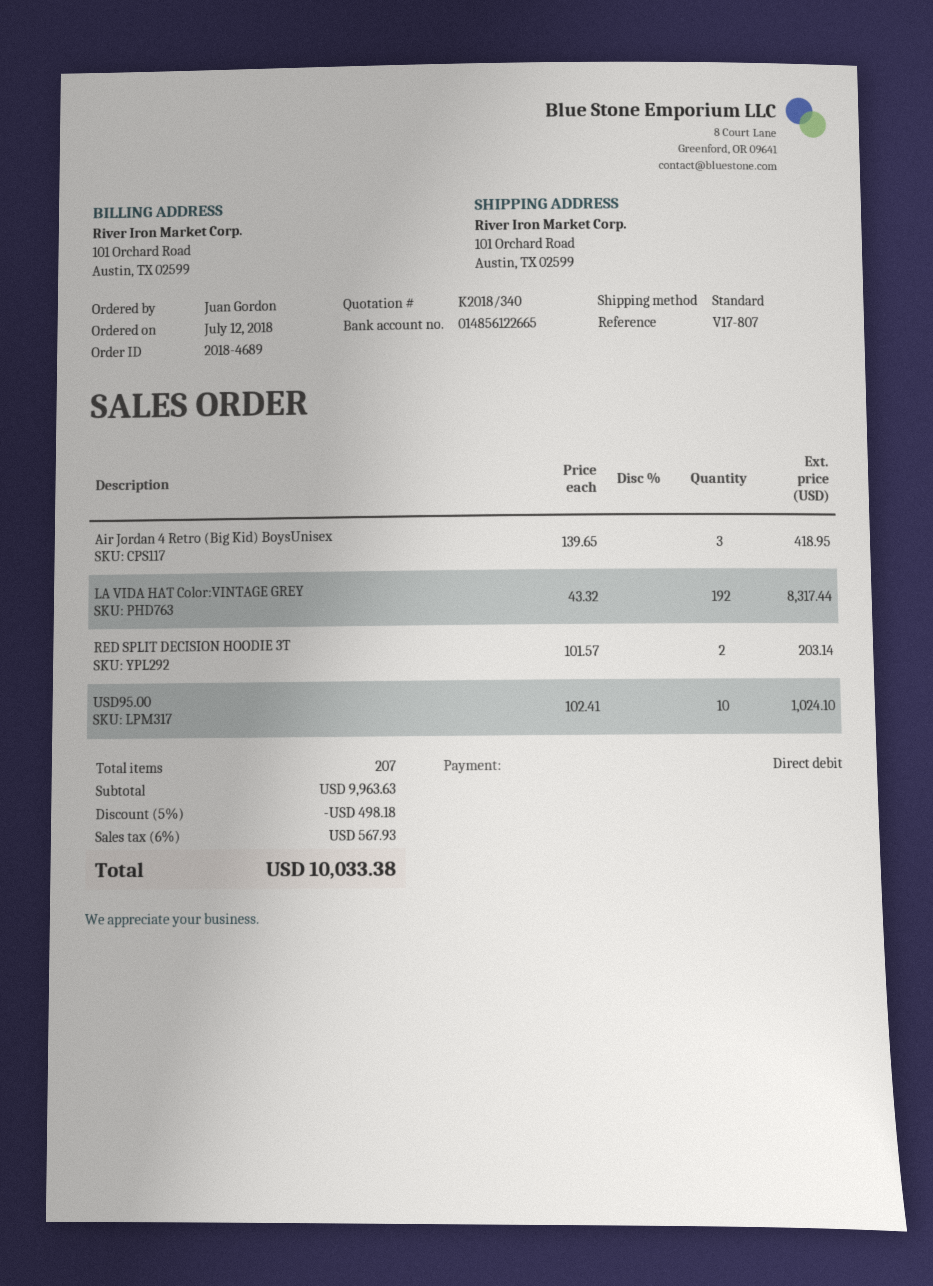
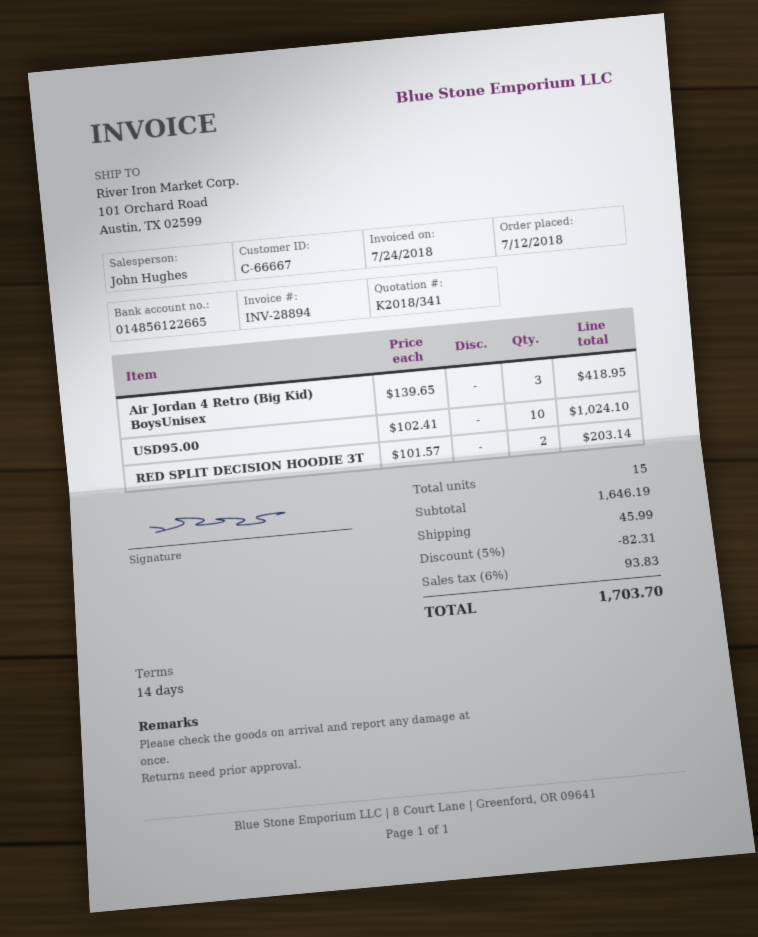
quote number: K2018/340 -> K2018/341
LA VIDA HAT Color:VINTAGE GREY: 192 x 43.32 = 8317.44 -> none
total quantity: 207 -> 15
subtotal: 9963.63 -> 1646.19
discount: 5% = 498.18 -> 5% = 82.31
shipping: none -> 45.99
tax: 6% = 567.93 -> 6% = 93.83
total: 10033.38 -> 1703.70

